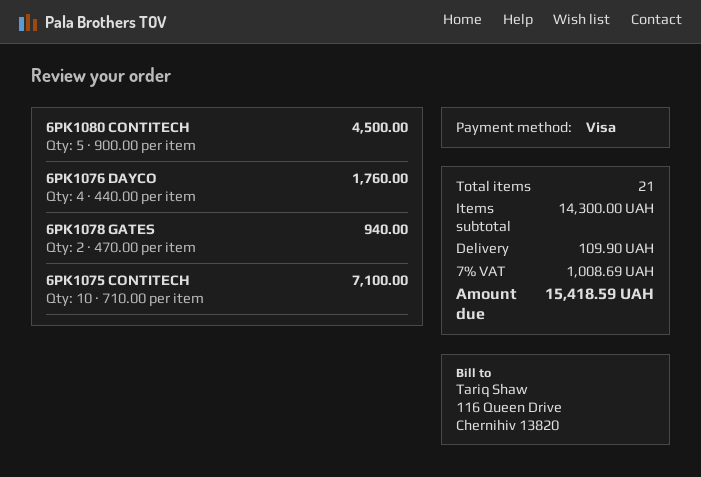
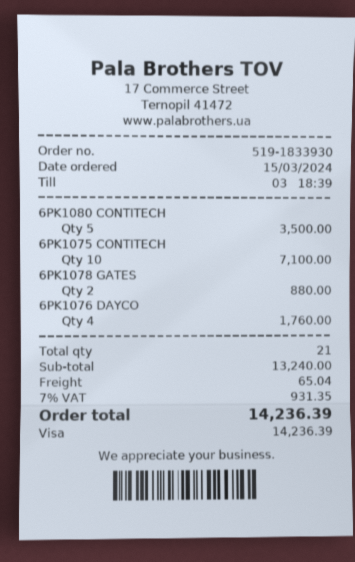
6PK1080 CONTITECH: 5 for 4500.00 -> 5 for 3500.00
6PK1078 GATES: 2 for 940.00 -> 2 for 880.00
subtotal: 14300.00 -> 13240.00
shipping: 109.90 -> 65.04
tax: 7% = 1008.69 -> 7% = 931.35
total: 15418.59 -> 14236.39

